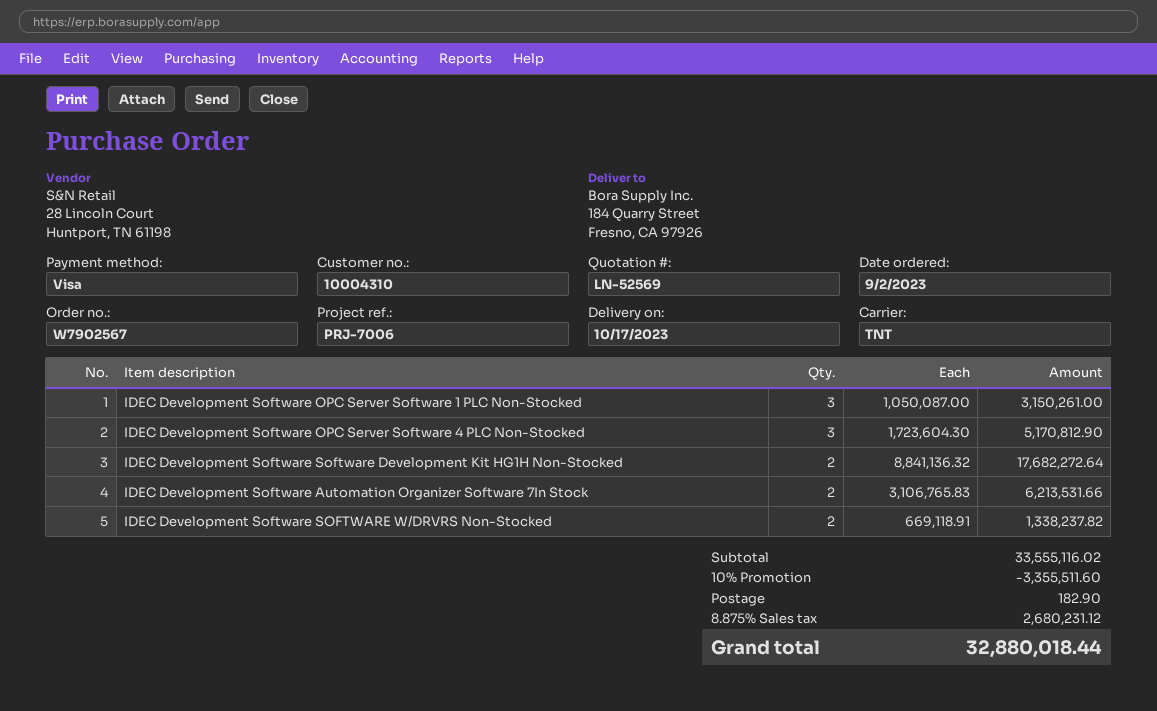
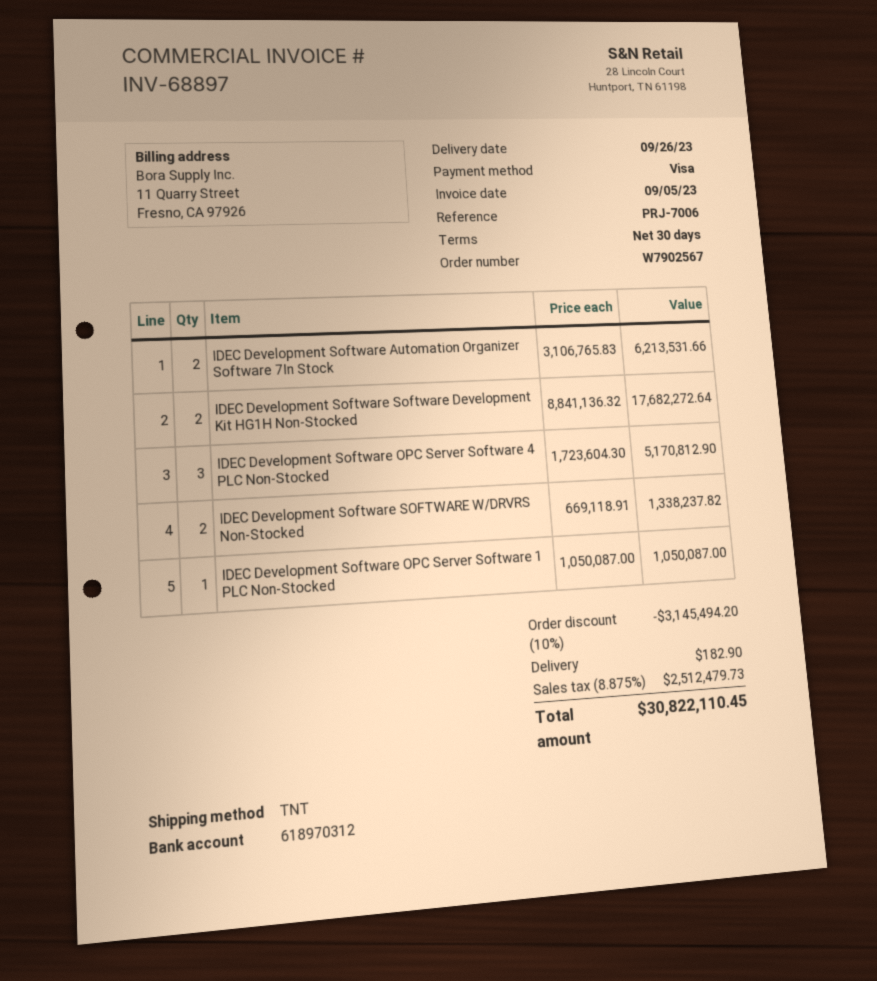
delivery date: 2023-10-17 -> 2023-09-26
IDEC Development Software OPC Server Software 1 PLC Non-Stocked: 3 x 1050087.00 = 3150261.00 -> 1 x 1050087.00 = 1050087.00
discount: 10% = 3355511.60 -> 10% = 3145494.20
tax: 8.875% = 2680231.12 -> 8.875% = 2512479.73
total: 32880018.44 -> 30822110.45

